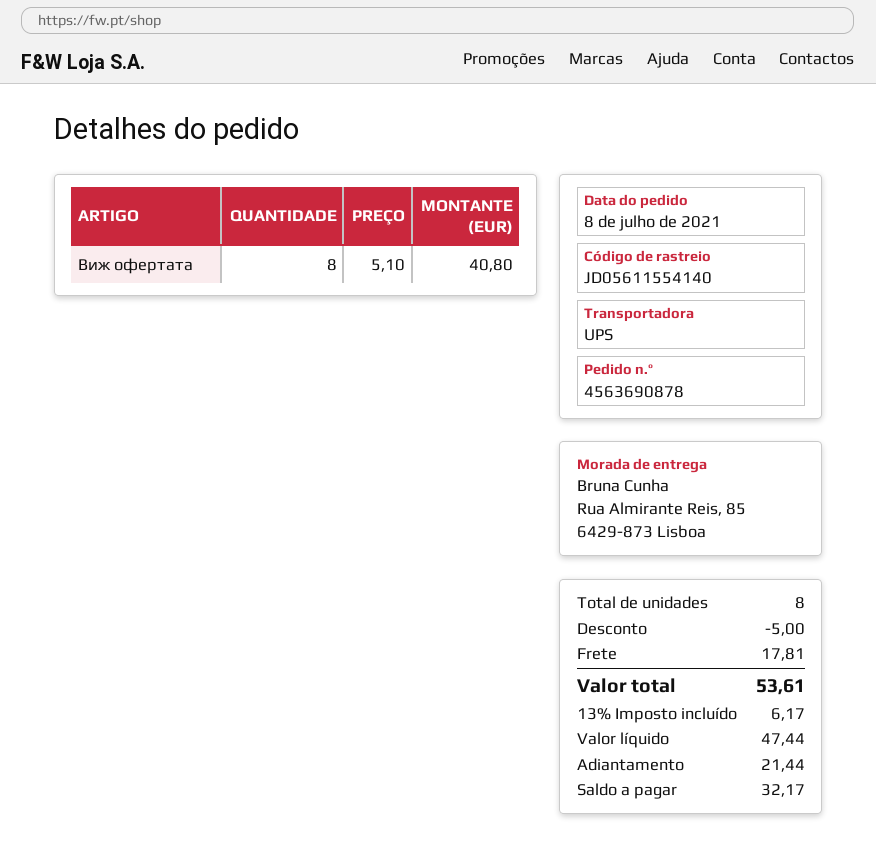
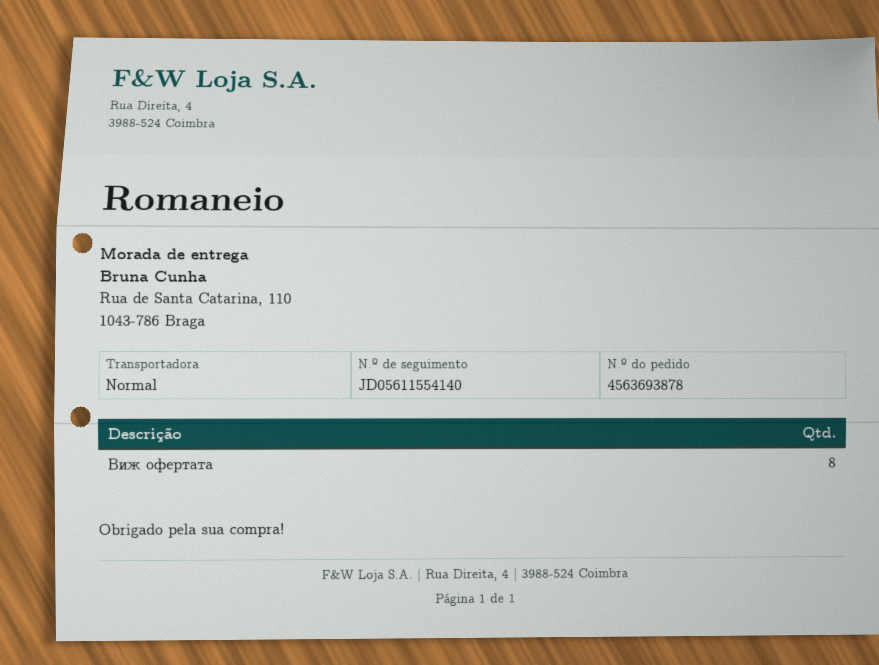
order number: 4563690878 -> 4563693878
shipping method: UPS -> standard
ship to: Rua Almirante Reis, 85, 6429-873 Lisboa -> Rua de Santa Catarina, 110, 1043-786 Braga

